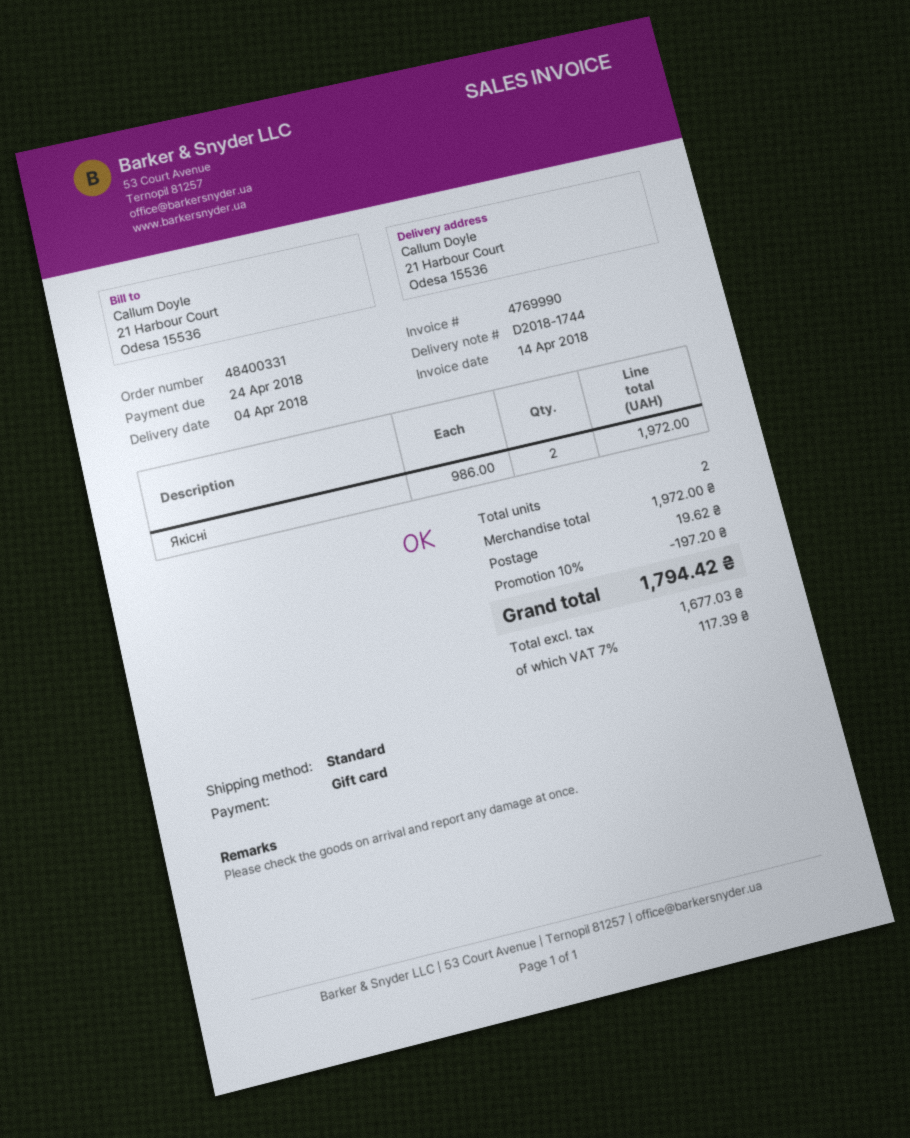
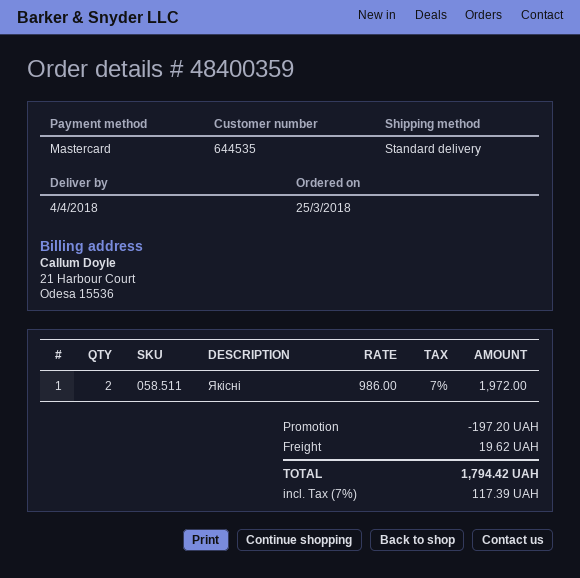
order number: 48400331 -> 48400359
payment method: gift card -> Mastercard

